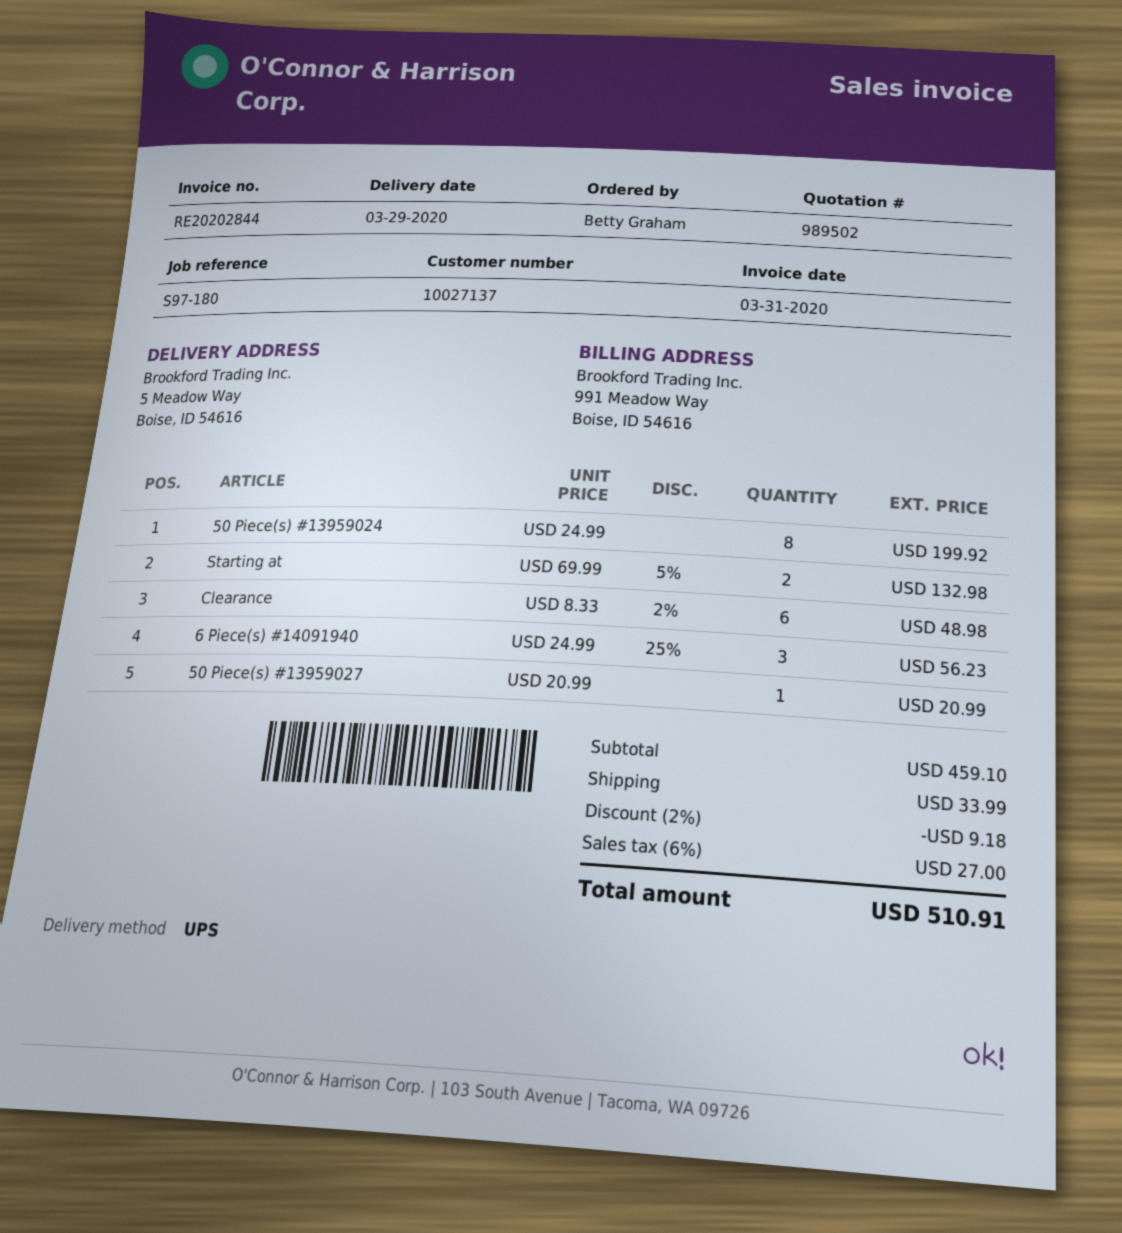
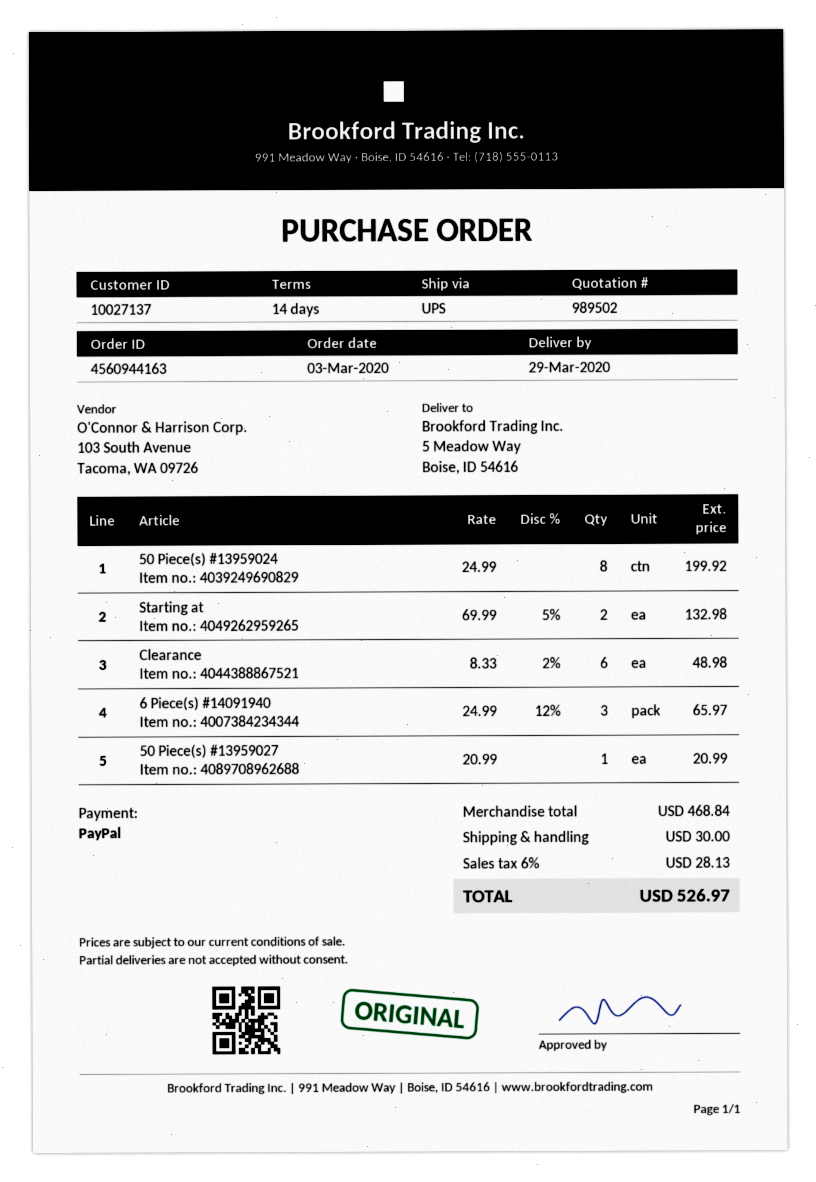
6 Piece(s) #14091940: 3 x 24.99 - 25% = 56.23 -> 3 x 24.99 - 12% = 65.97
subtotal: 459.10 -> 468.84
discount: 2% = 9.18 -> none
shipping: 33.99 -> 30.00
tax: 6% = 27.00 -> 6% = 28.13
total: 510.91 -> 526.97

